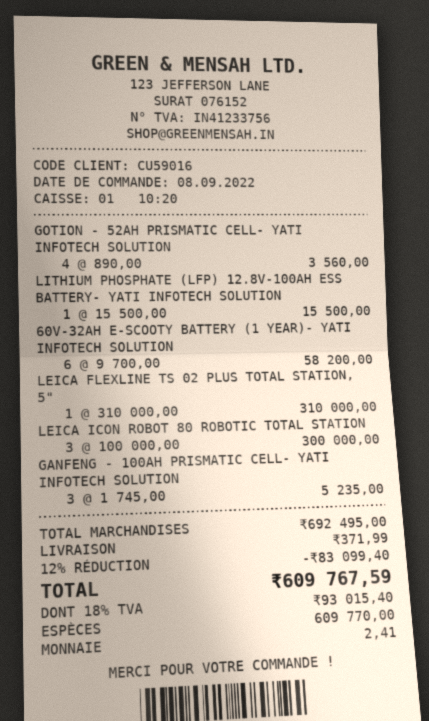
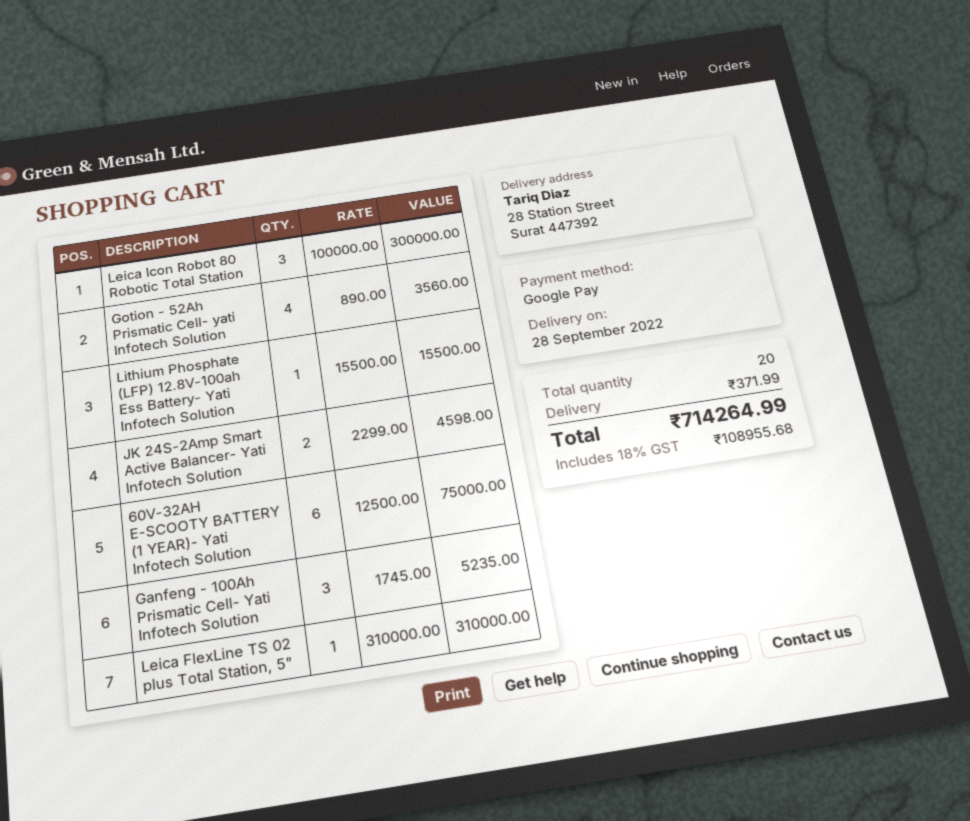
payment method: cash -> Google Pay
60V-32AH E-SCOOTY BATTERY (1 YEAR)- YATI INFOTECH SOLUTION: 6 x 9700.00 = 58200.00 -> 6 x 12500.00 = 75000.00
JK 24S-2Amp Smart Active Balancer- Yati Infotech Solution: none -> 2 x 2299.00 = 4598.00
discount: 12% = 83099.40 -> none
tax: 18% = 93015.40 -> 18% = 108955.68
total: 609767.59 -> 714264.99

